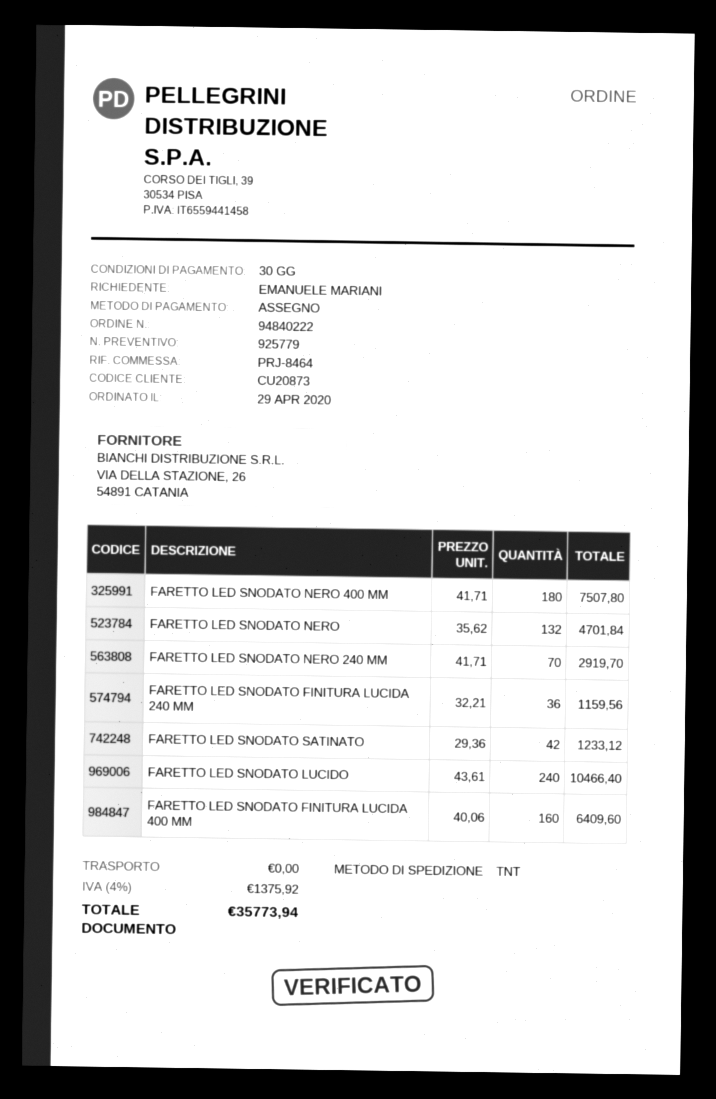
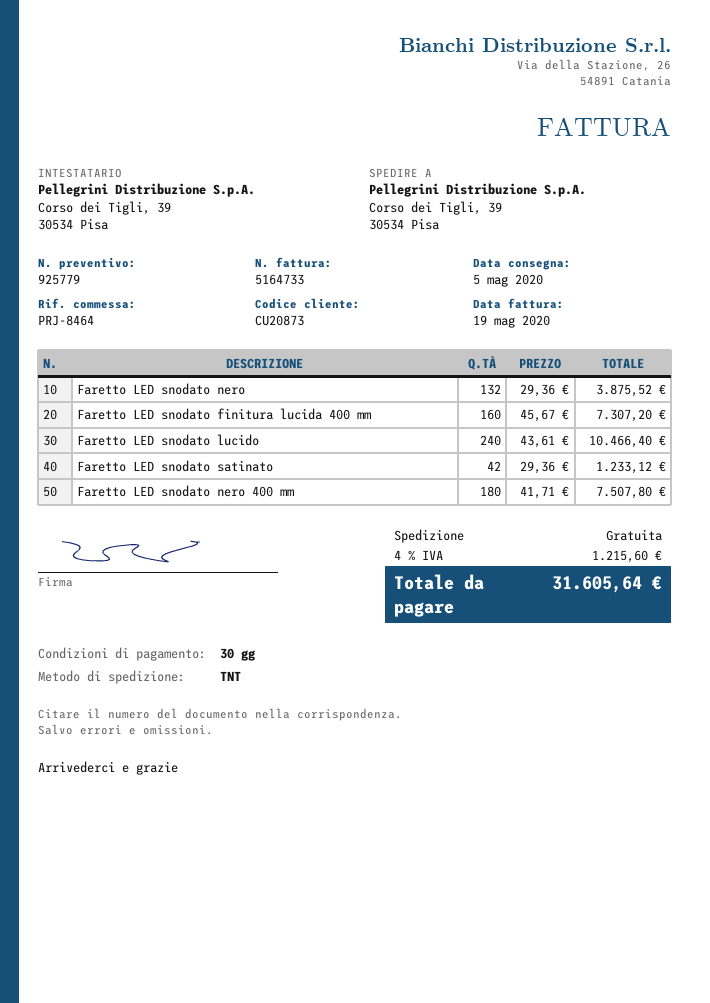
FARETTO LED SNODATO NERO: 132 x 35.62 = 4701.84 -> 132 x 29.36 = 3875.52
FARETTO LED SNODATO NERO 240 MM: 70 x 41.71 = 2919.70 -> none
FARETTO LED SNODATO FINITURA LUCIDA 240 MM: 36 x 32.21 = 1159.56 -> none
FARETTO LED SNODATO FINITURA LUCIDA 400 MM: 160 x 40.06 = 6409.60 -> 160 x 45.67 = 7307.20
tax: 4% = 1375.92 -> 4% = 1215.60
total: 35773.94 -> 31605.64

